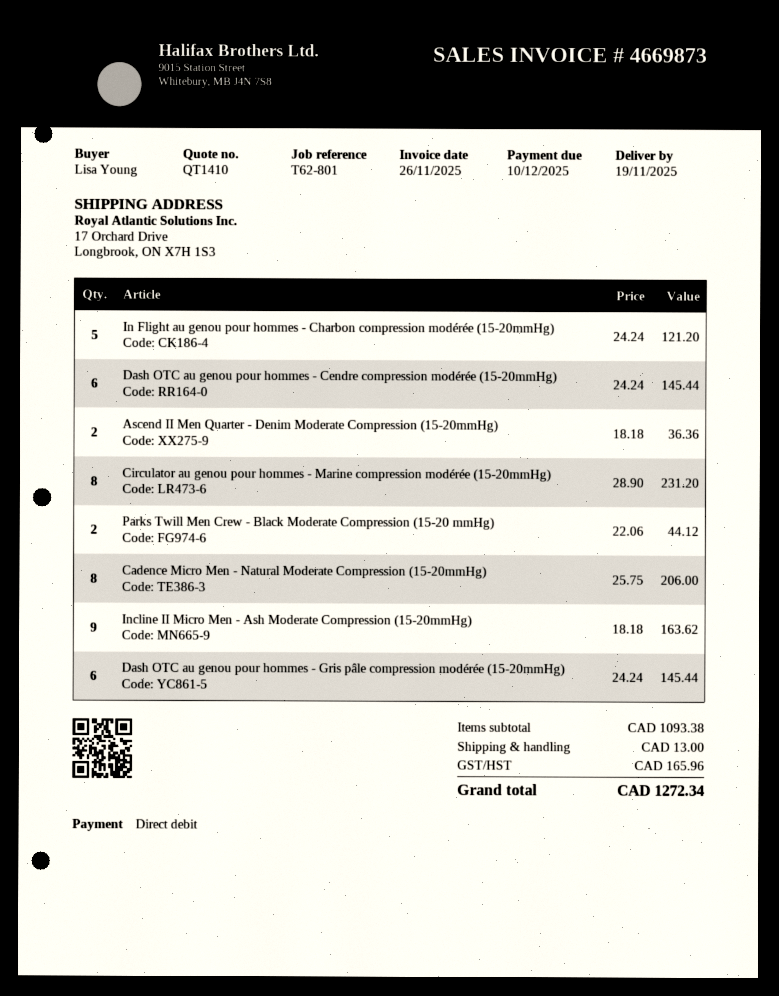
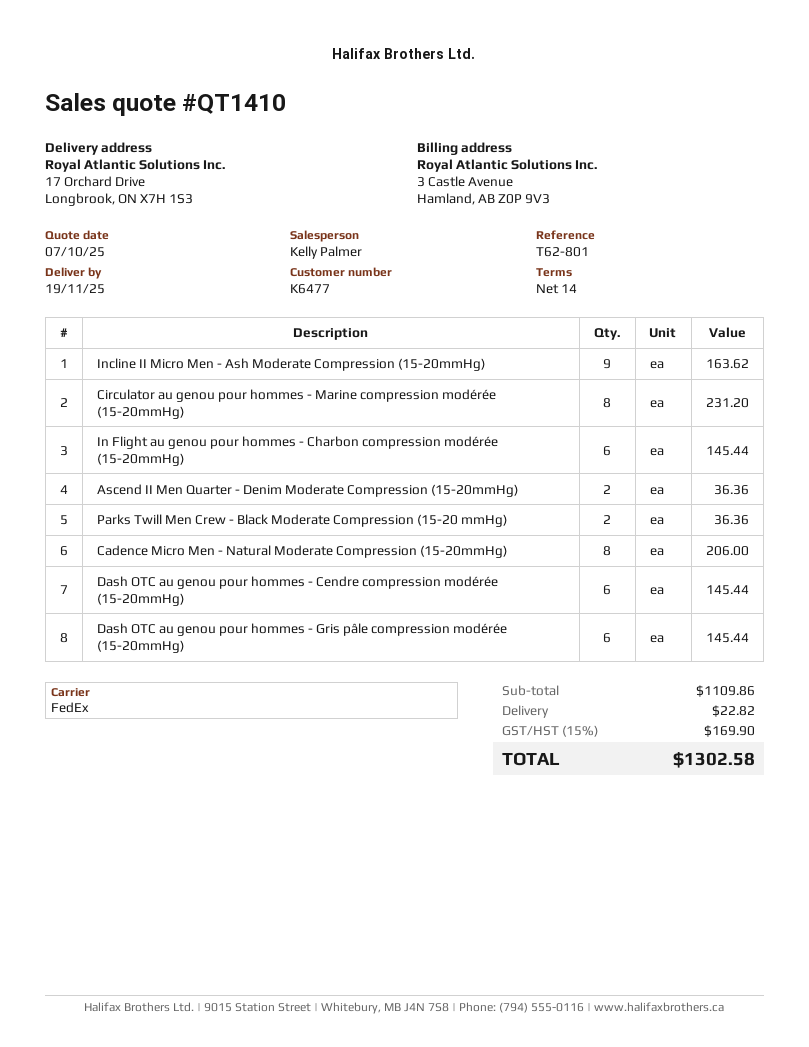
In Flight au genou pour hommes - Charbon compression modérée (15-20mmHg): 5 for 121.20 -> 6 for 145.44
Parks Twill Men Crew - Black Moderate Compression (15-20 mmHg): 2 for 44.12 -> 2 for 36.36
subtotal: 1093.38 -> 1109.86
shipping: 13.00 -> 22.82
tax: 165.96 -> 169.90
total: 1272.34 -> 1302.58

